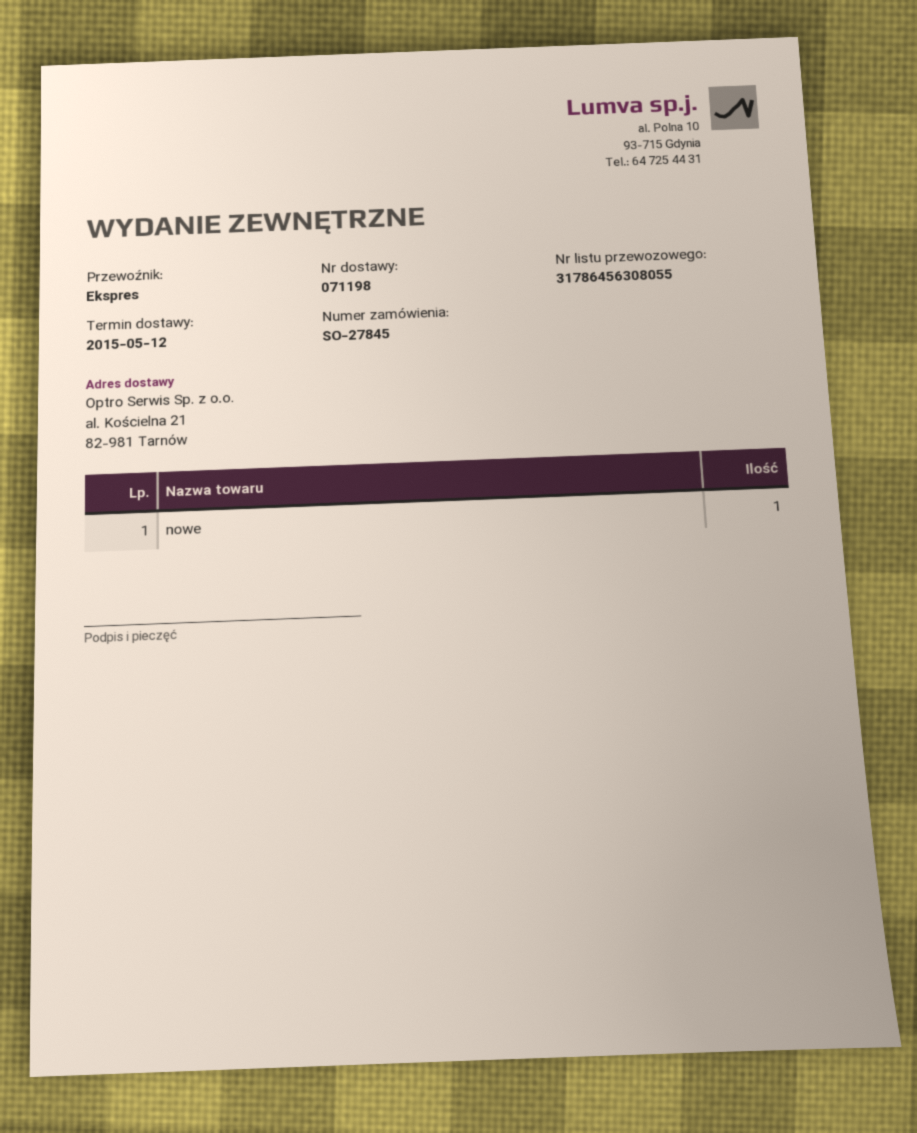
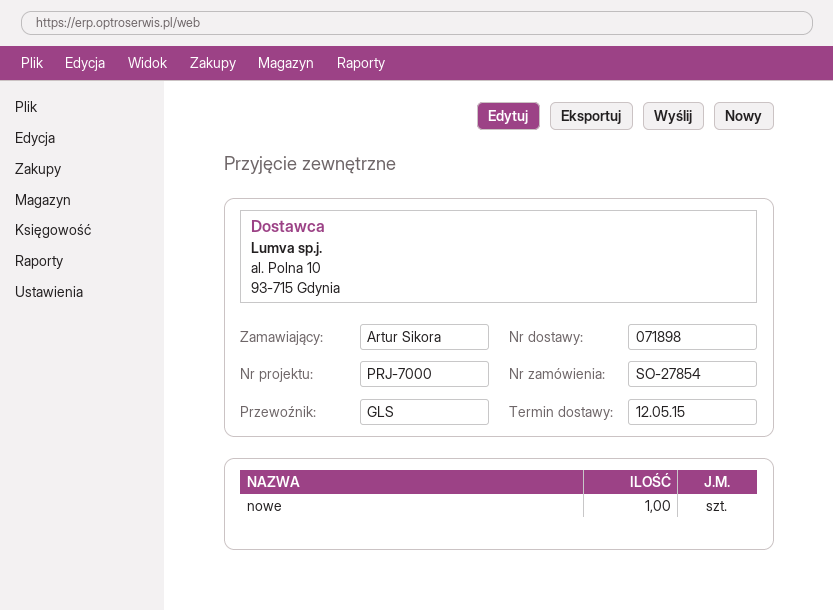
order number: SO-27845 -> SO-27854
delivery note number: 071198 -> 071898
shipping method: express -> GLS

